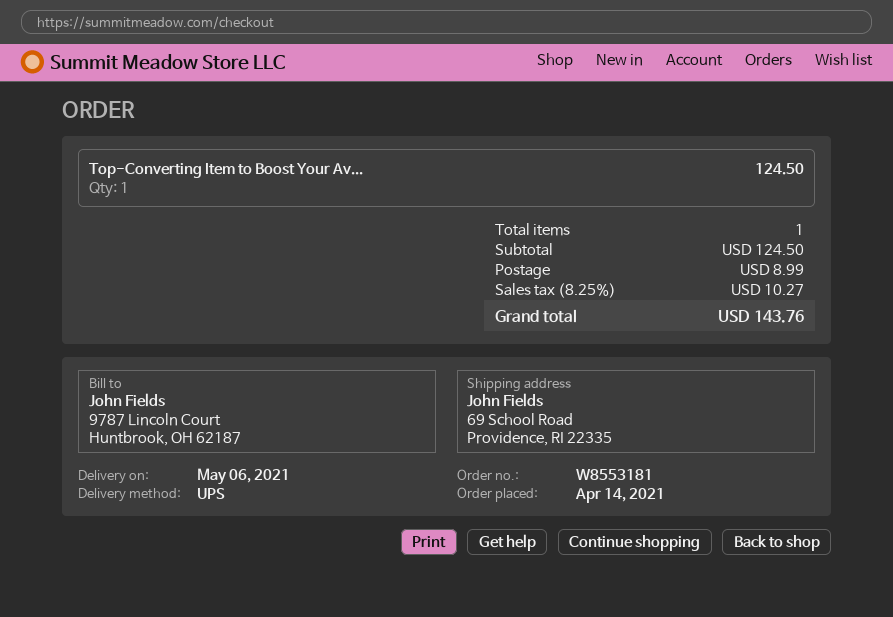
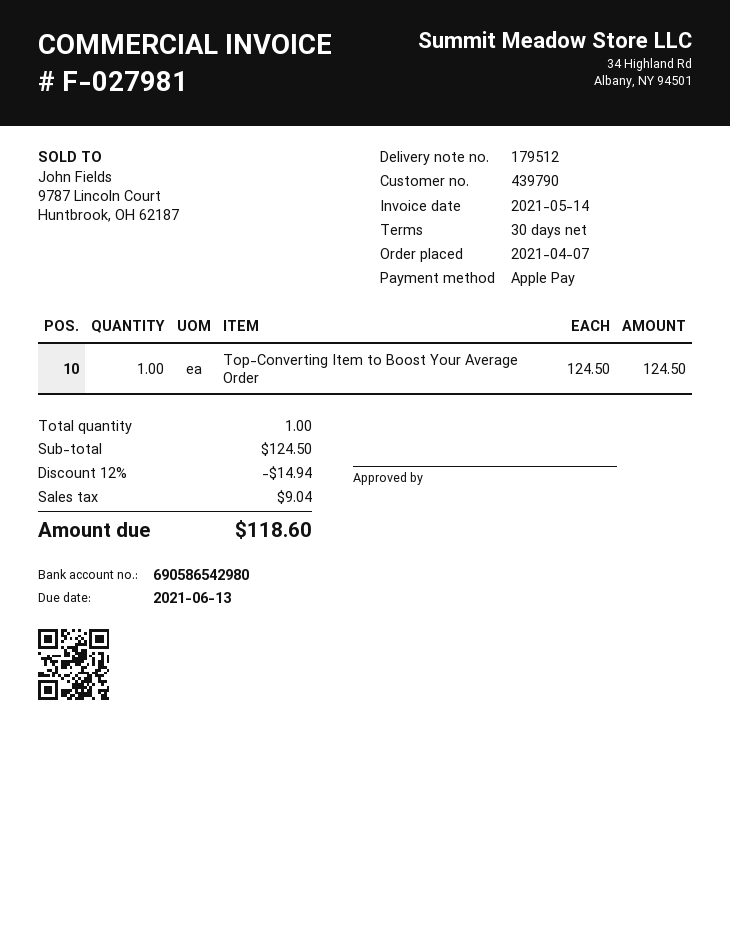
order date: 2021-04-14 -> 2021-04-07
discount: none -> 12% = 14.94
shipping: 8.99 -> none
tax: 10.27 -> 9.04
total: 143.76 -> 118.60

